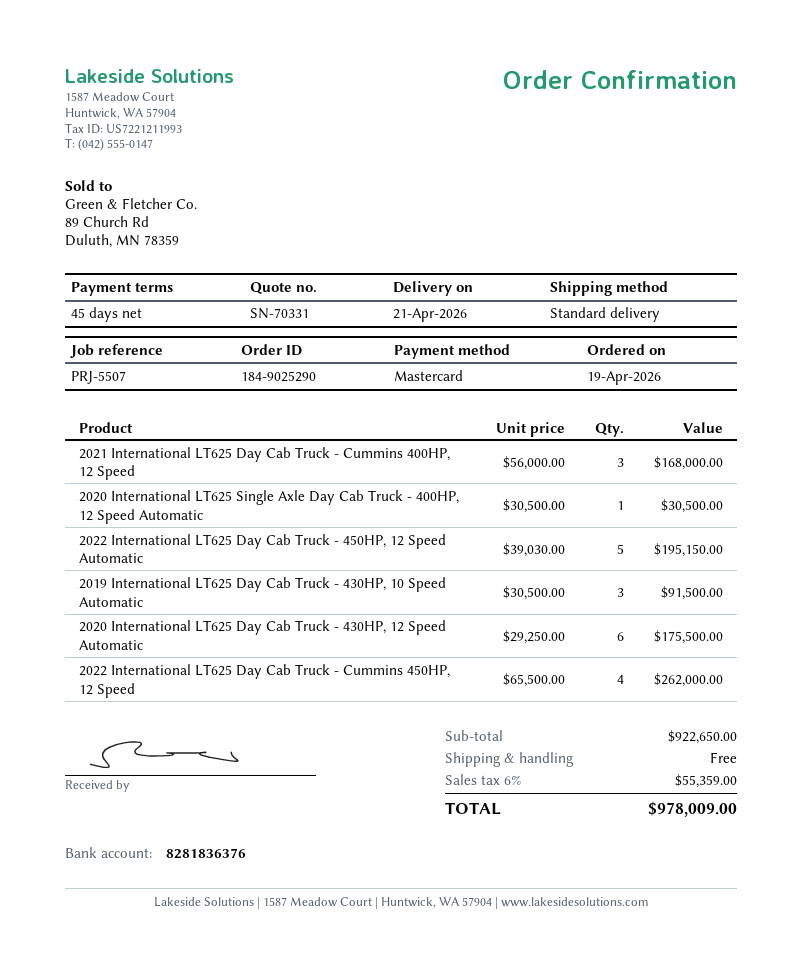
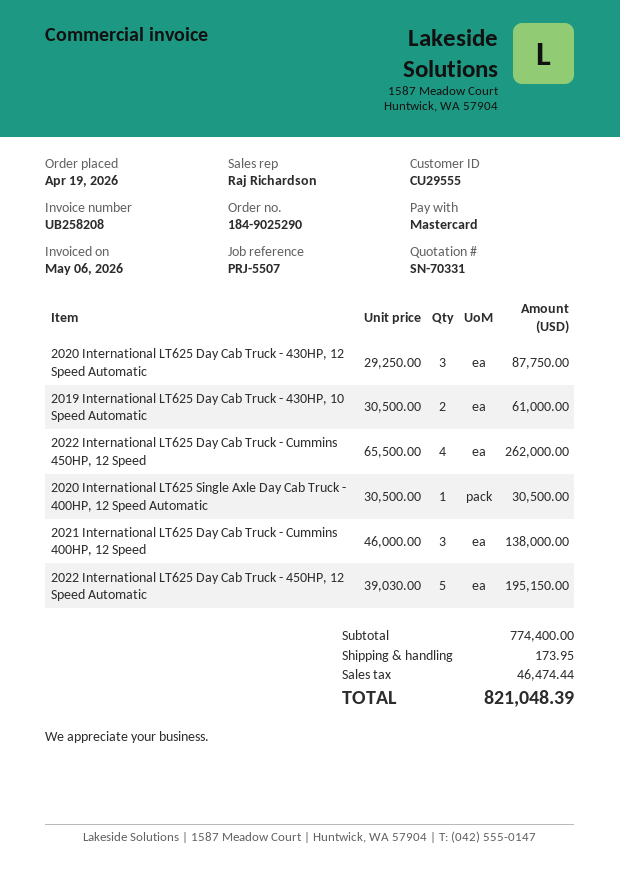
2021 International LT625 Day Cab Truck - Cummins 400HP, 12 Speed: 3 x 56000.00 = 168000.00 -> 3 x 46000.00 = 138000.00
2019 International LT625 Day Cab Truck - 430HP, 10 Speed Automatic: 3 x 30500.00 = 91500.00 -> 2 x 30500.00 = 61000.00
2020 International LT625 Day Cab Truck - 430HP, 12 Speed Automatic: 6 x 29250.00 = 175500.00 -> 3 x 29250.00 = 87750.00
subtotal: 922650.00 -> 774400.00
shipping: 0.00 -> 173.95
tax: 55359.00 -> 46474.44
total: 978009.00 -> 821048.39

